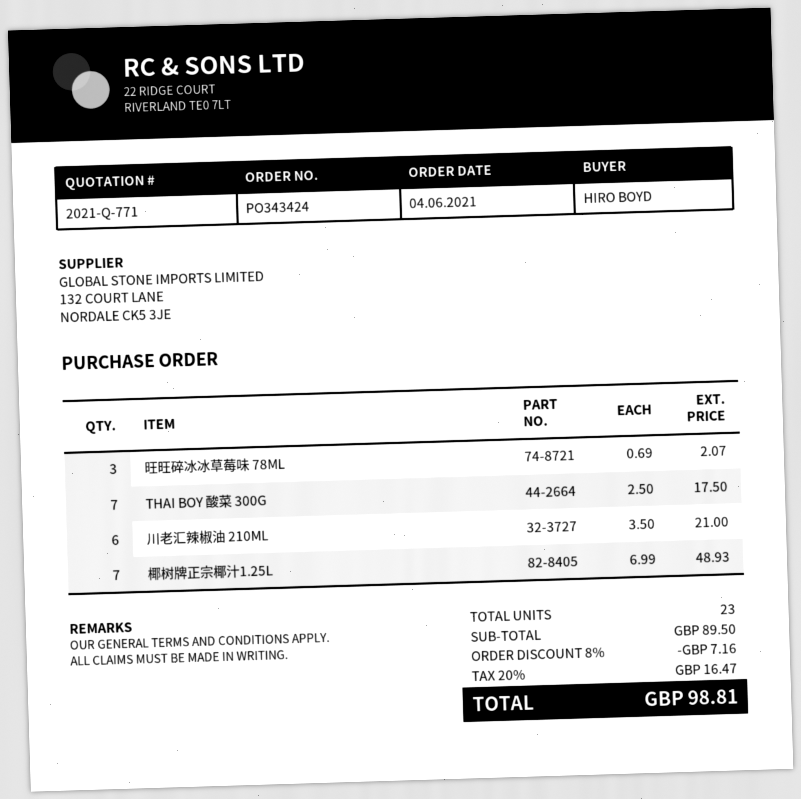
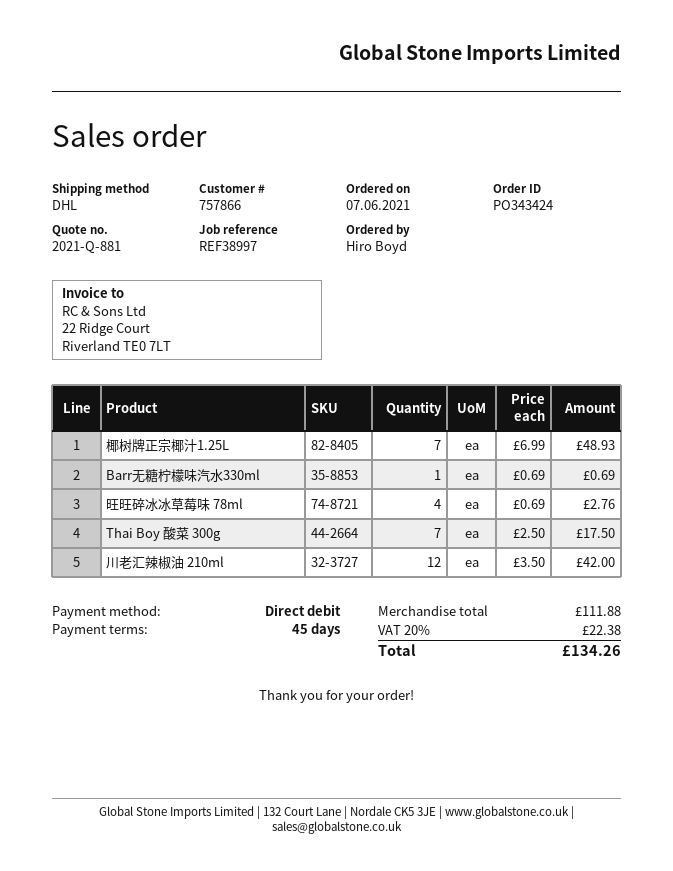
quote number: 2021-Q-771 -> 2021-Q-881
order date: 2021-06-04 -> 2021-06-07
旺旺碎冰冰草莓味 78ML: 3 x 0.69 = 2.07 -> 4 x 0.69 = 2.76
川老汇辣椒油 210ML: 6 x 3.50 = 21.00 -> 12 x 3.50 = 42.00
Barr无糖柠檬味汽水330ml: none -> 1 x 0.69 = 0.69
subtotal: 89.50 -> 111.88
discount: 8% = 7.16 -> none
tax: 20% = 16.47 -> 20% = 22.38
total: 98.81 -> 134.26

